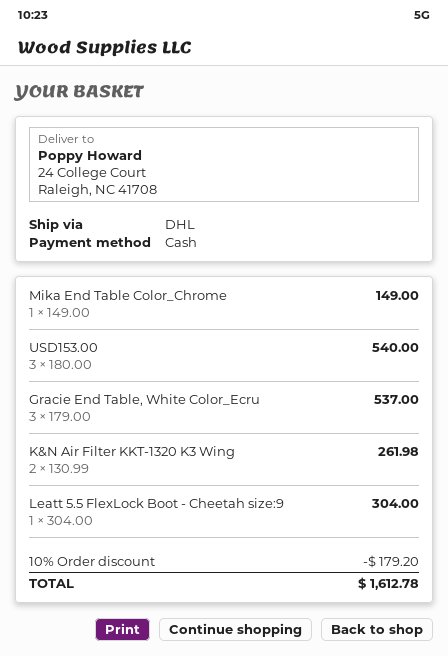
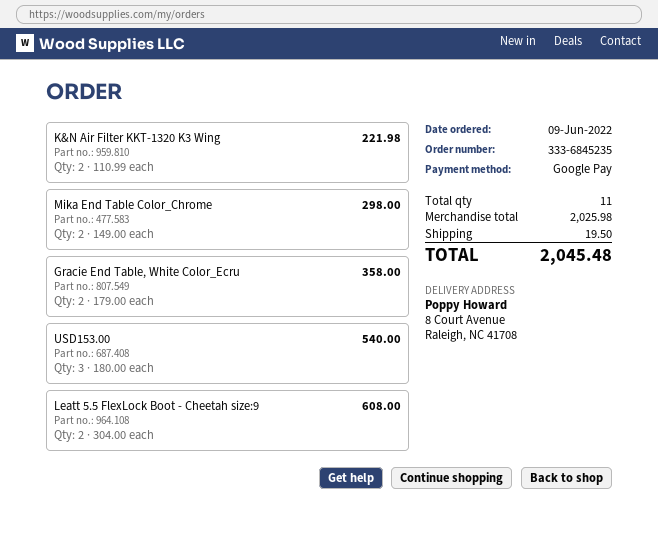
payment method: cash -> Google Pay
ship to: 24 College Court, Raleigh, NC 41708 -> 8 Court Avenue, Raleigh, NC 41708
Mika End Table Color_Chrome: 1 x 149.00 = 149.00 -> 2 x 149.00 = 298.00
Gracie End Table, White Color_Ecru: 3 x 179.00 = 537.00 -> 2 x 179.00 = 358.00
K&N Air Filter KKT-1320 K3 Wing: 2 x 130.99 = 261.98 -> 2 x 110.99 = 221.98
Leatt 5.5 FlexLock Boot - Cheetah size:9: 1 x 304.00 = 304.00 -> 2 x 304.00 = 608.00
discount: 10% = 179.20 -> none
shipping: none -> 19.50
total: 1612.78 -> 2045.48

